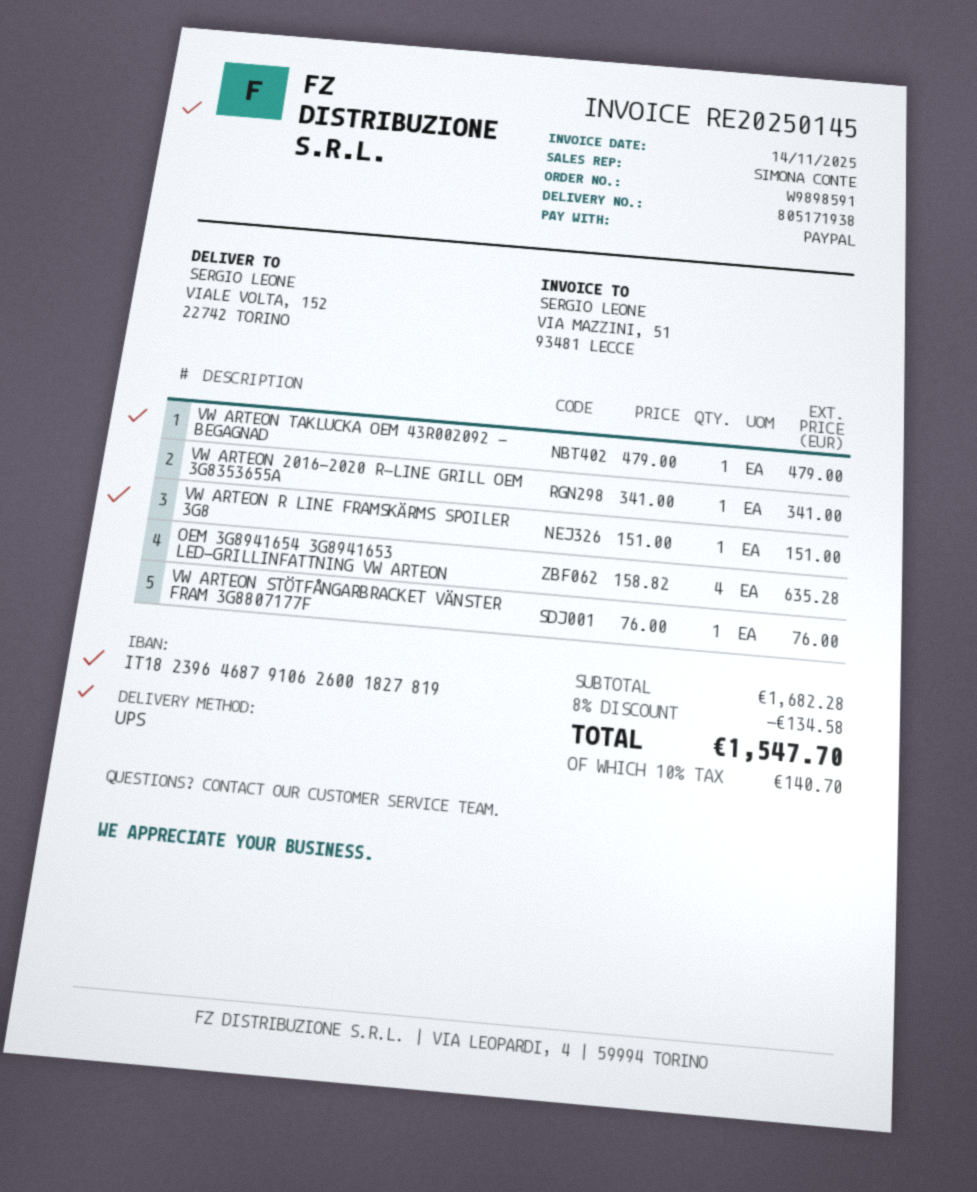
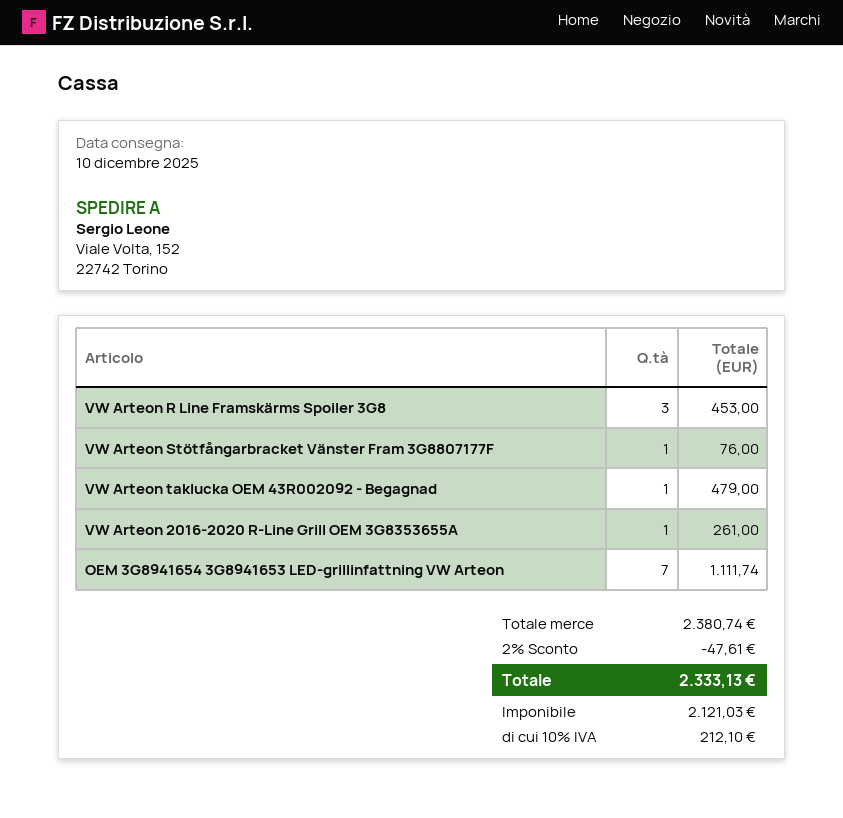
VW ARTEON 2016-2020 R-LINE GRILL OEM 3G8353655A: 1 for 341.00 -> 1 for 261.00
VW ARTEON R LINE FRAMSKÄRMS SPOILER 3G8: 1 for 151.00 -> 3 for 453.00
OEM 3G8941654 3G8941653 LED-GRILLINFATTNING VW ARTEON: 4 for 635.28 -> 7 for 1111.74
subtotal: 1682.28 -> 2380.74
discount: 8% = 134.58 -> 2% = 47.61
tax: 10% = 140.70 -> 10% = 212.10
total: 1547.70 -> 2333.13

